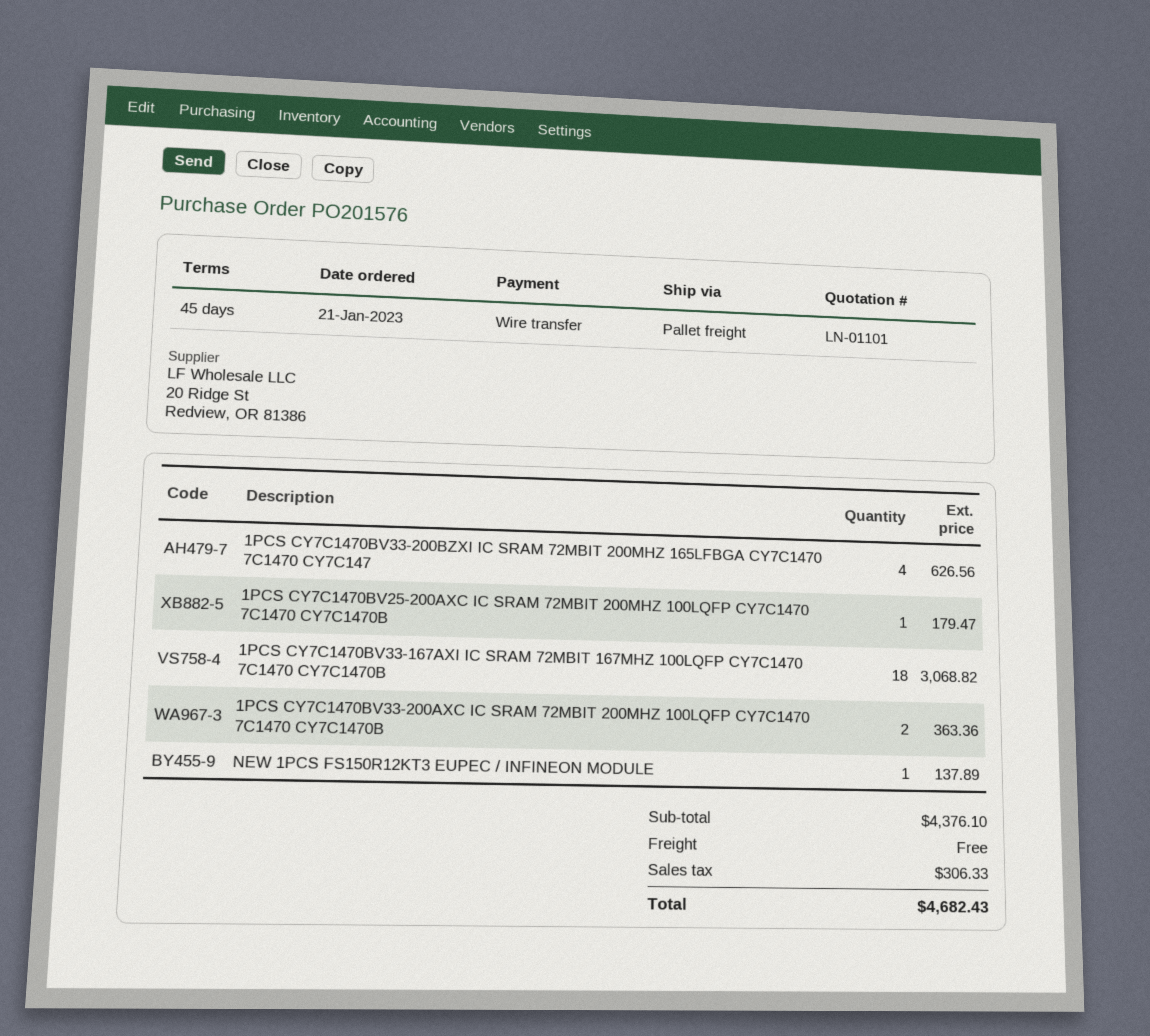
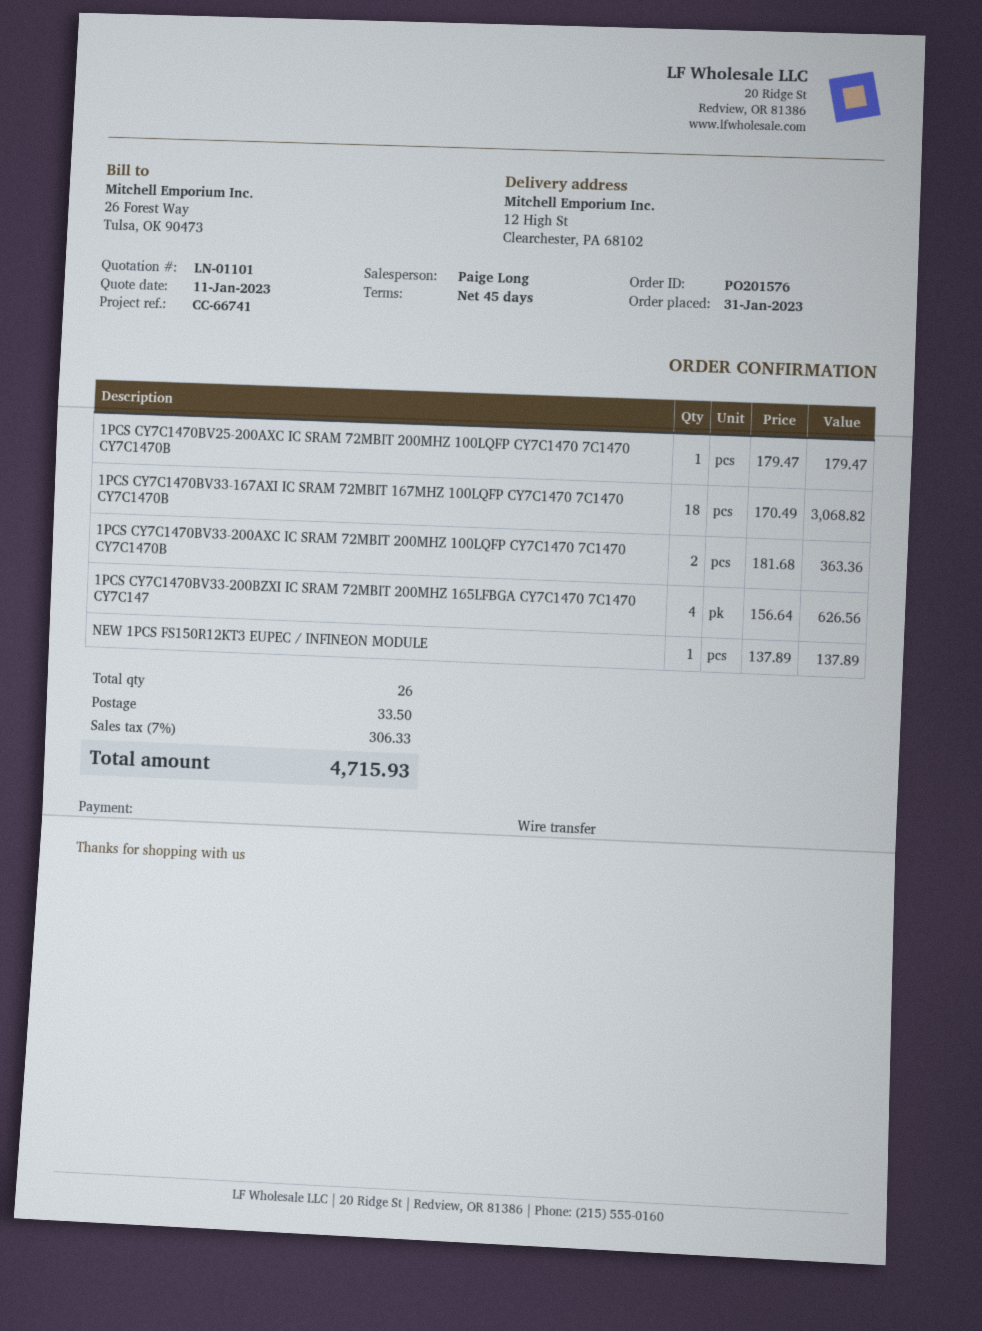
order date: 2023-01-21 -> 2023-01-31
shipping: 0.00 -> 33.50
total: 4682.43 -> 4715.93

